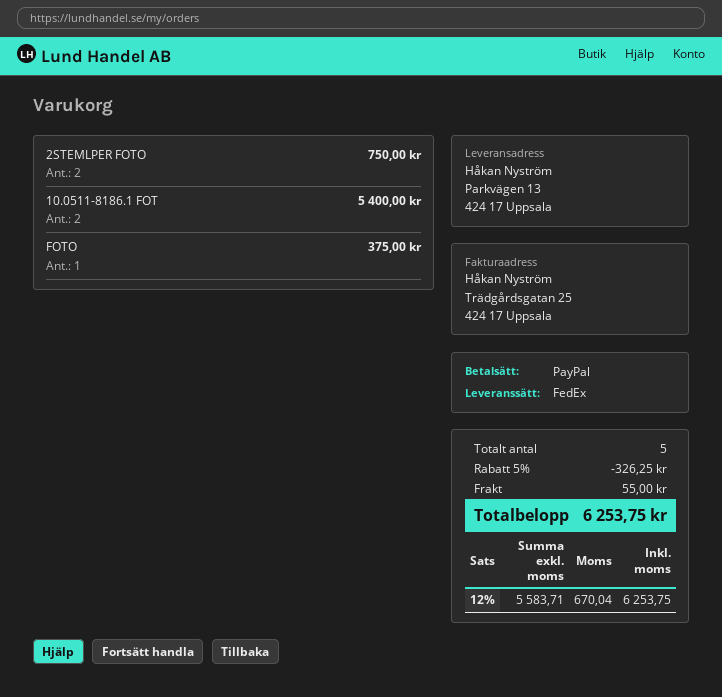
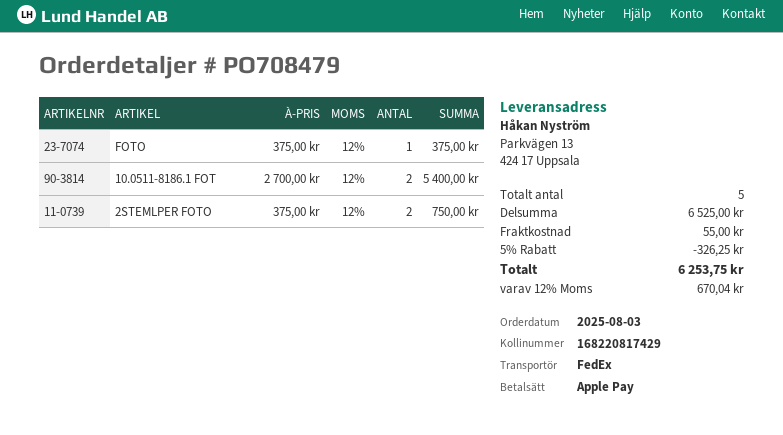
payment method: PayPal -> Apple Pay

